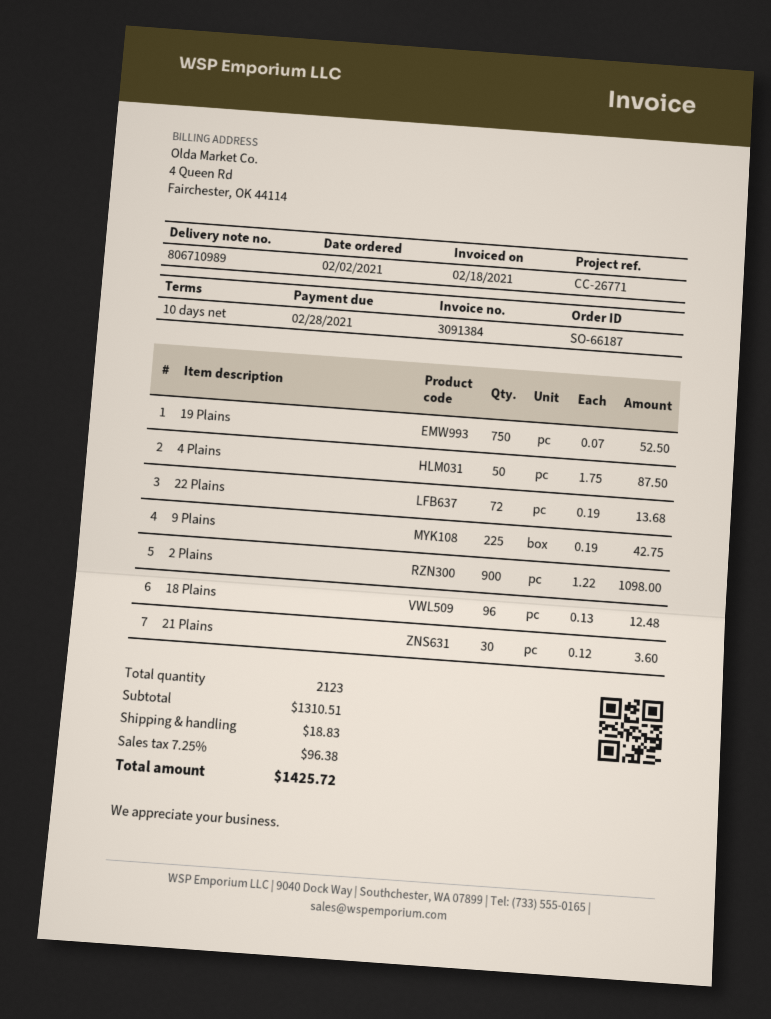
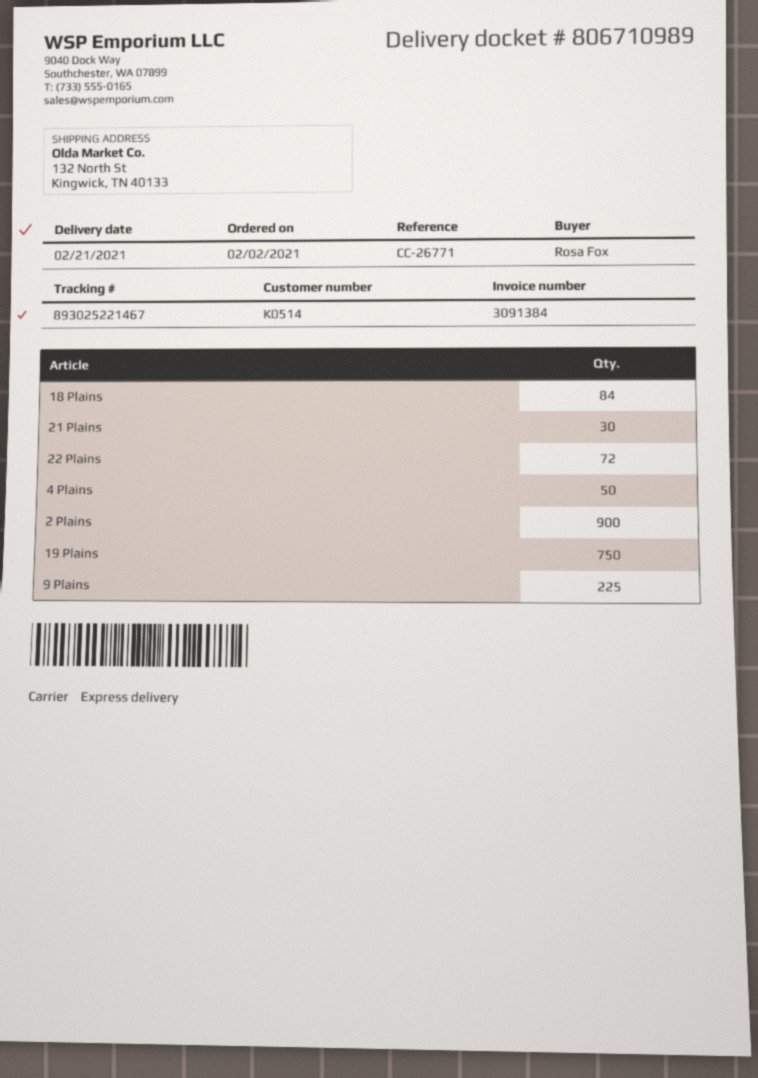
18 Plains: 96 -> 84

